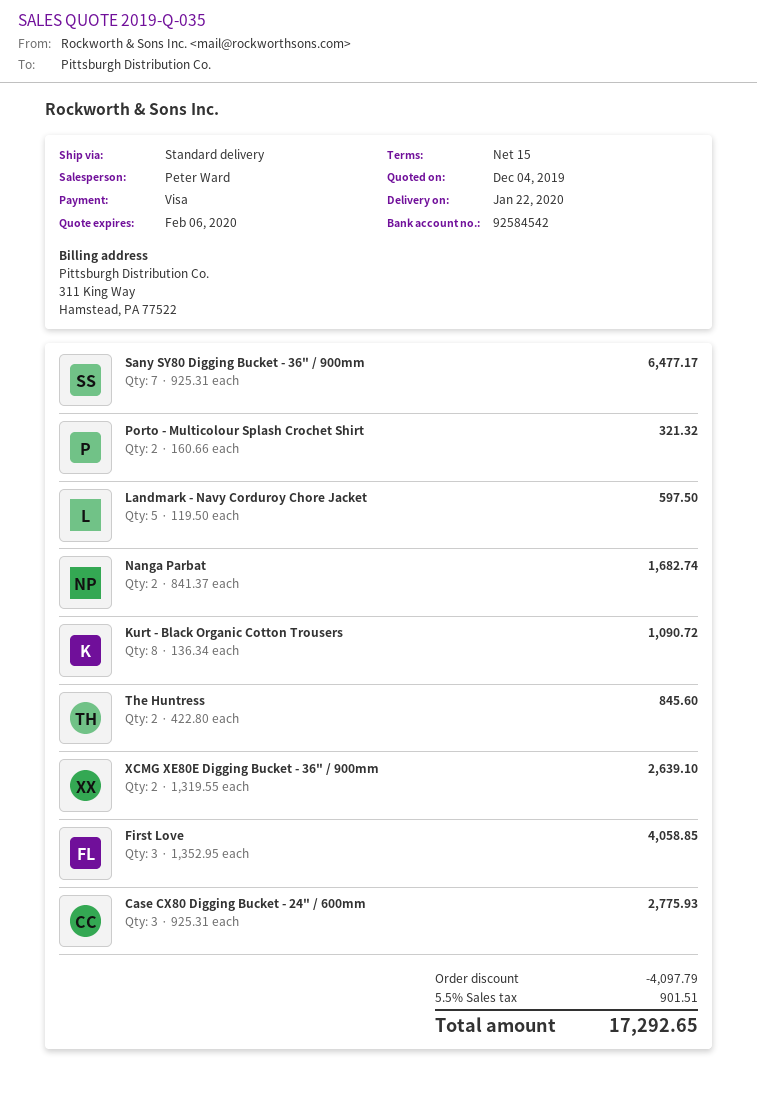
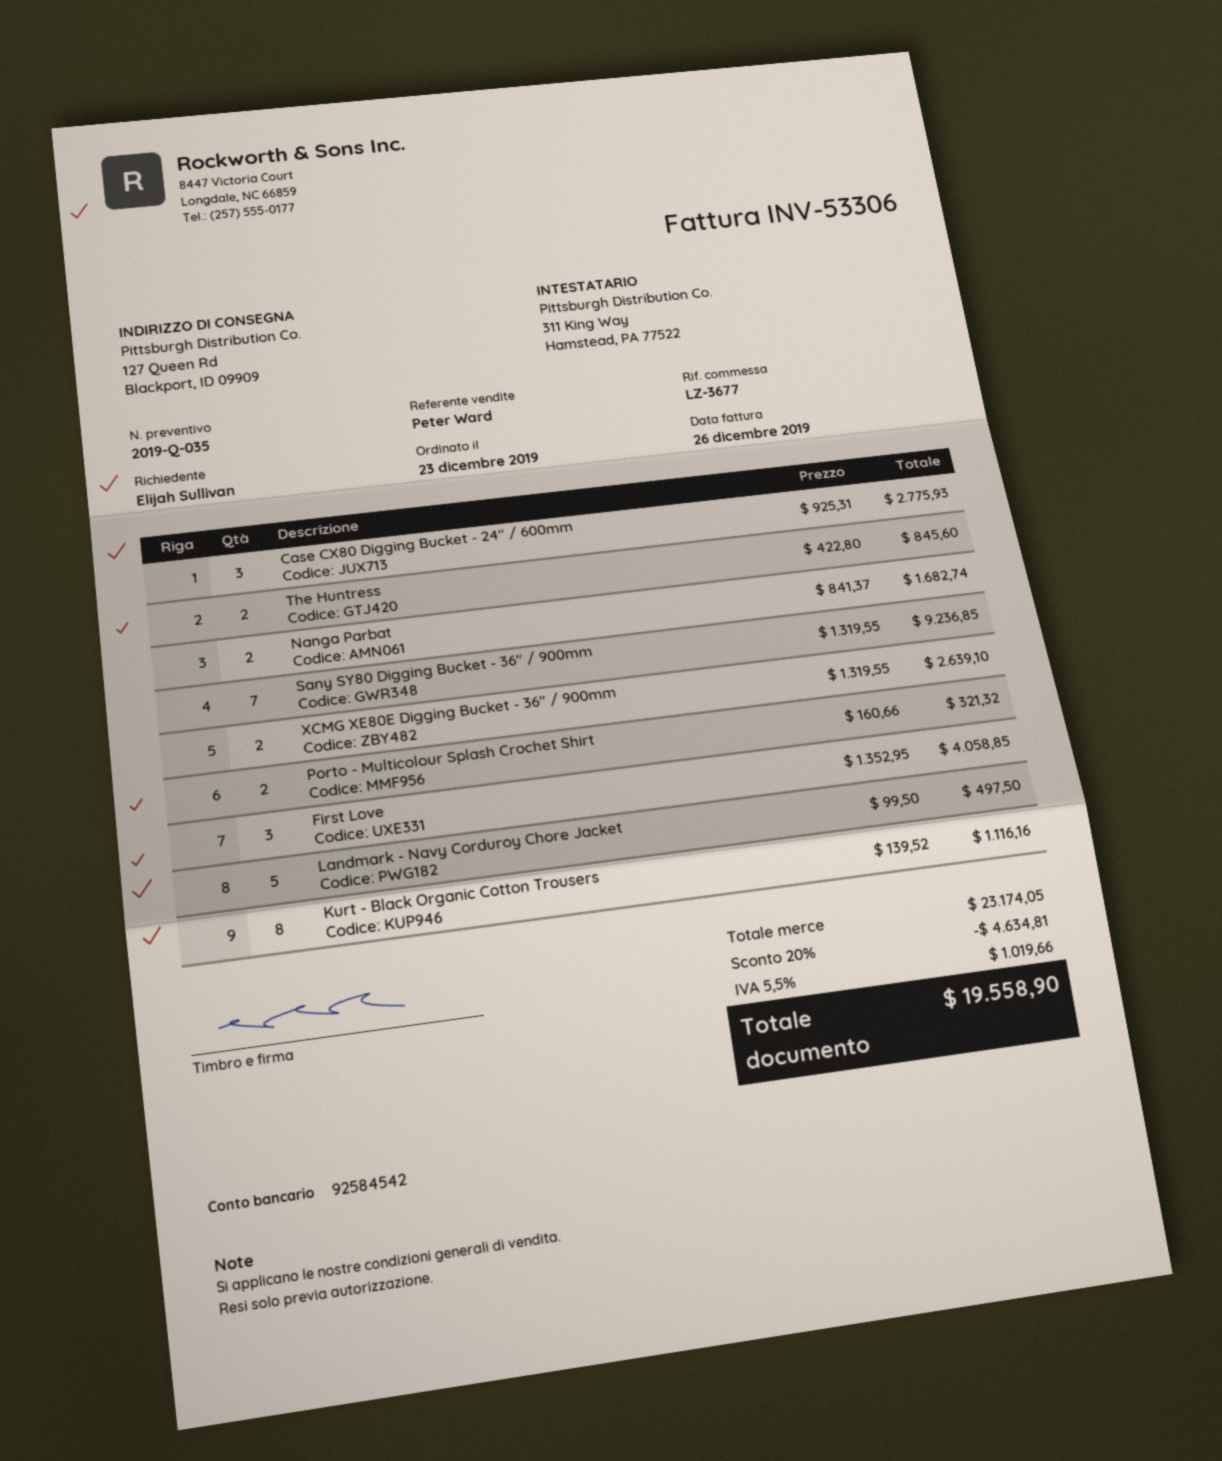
Sany SY80 Digging Bucket - 36" / 900mm: 7 x 925.31 = 6477.17 -> 7 x 1319.55 = 9236.85
Landmark - Navy Corduroy Chore Jacket: 5 x 119.50 = 597.50 -> 5 x 99.50 = 497.50
Kurt - Black Organic Cotton Trousers: 8 x 136.34 = 1090.72 -> 8 x 139.52 = 1116.16
discount: 4097.79 -> 4634.81
tax: 5.5% = 901.51 -> 5.5% = 1019.66
total: 17292.65 -> 19558.90

